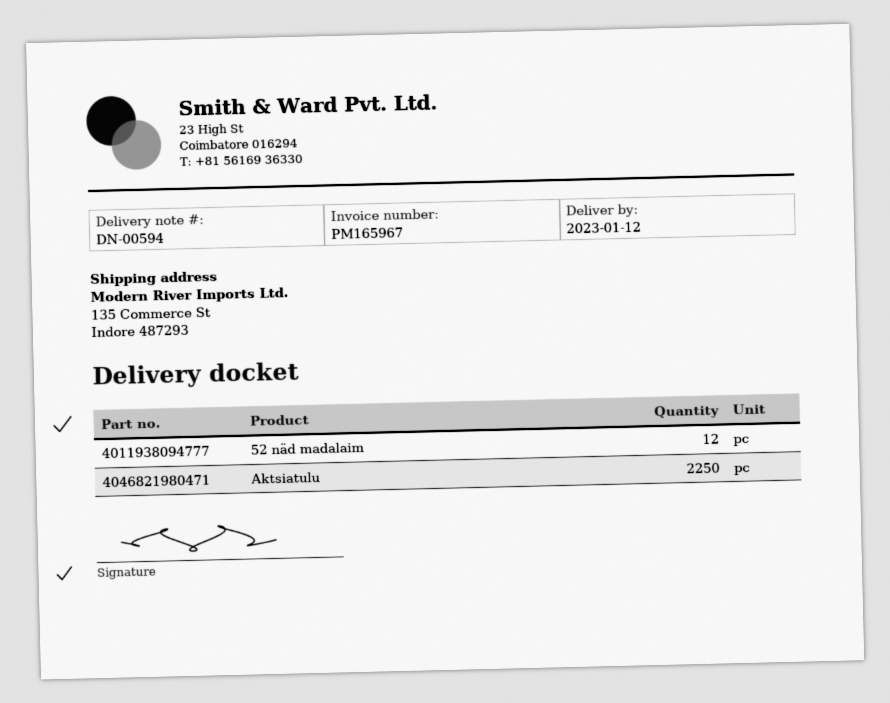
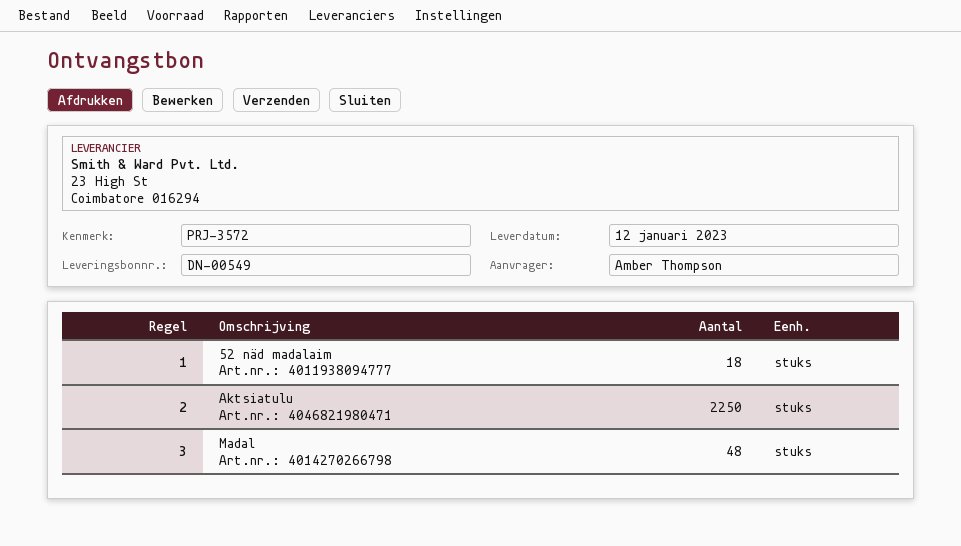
delivery note number: DN-00594 -> DN-00549
52 näd madalaim: 12 -> 18
Madal: none -> 48

